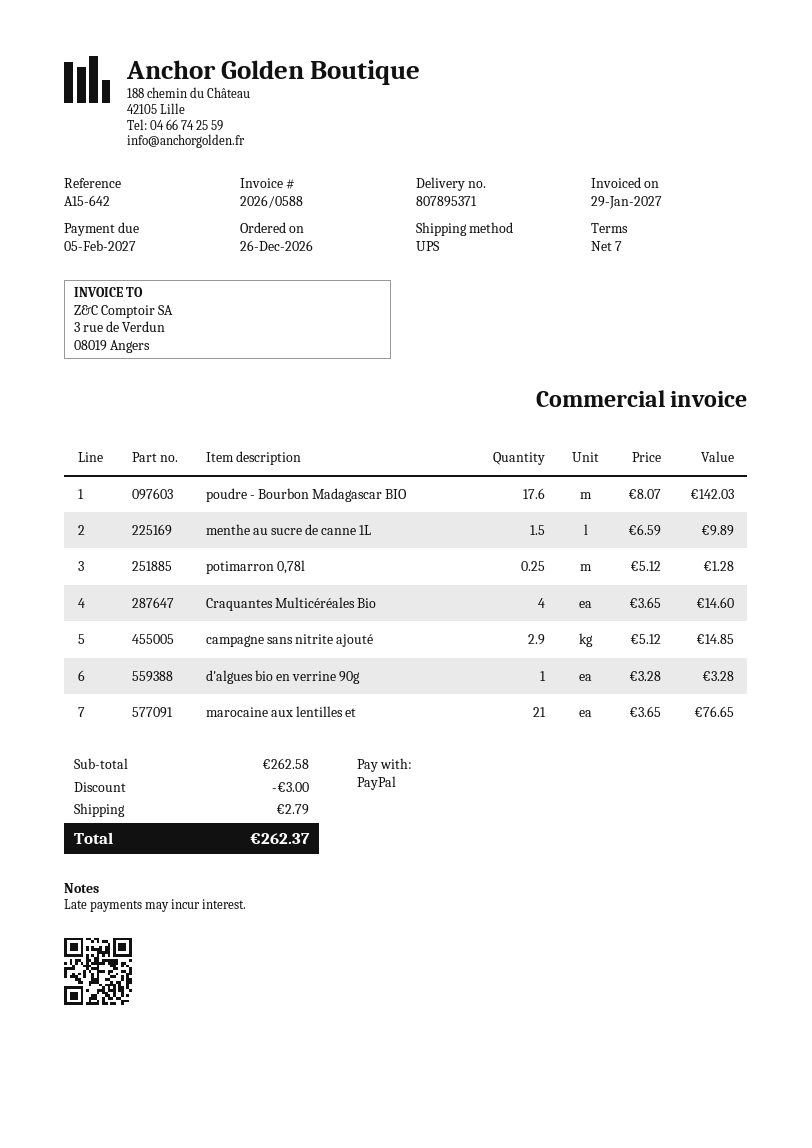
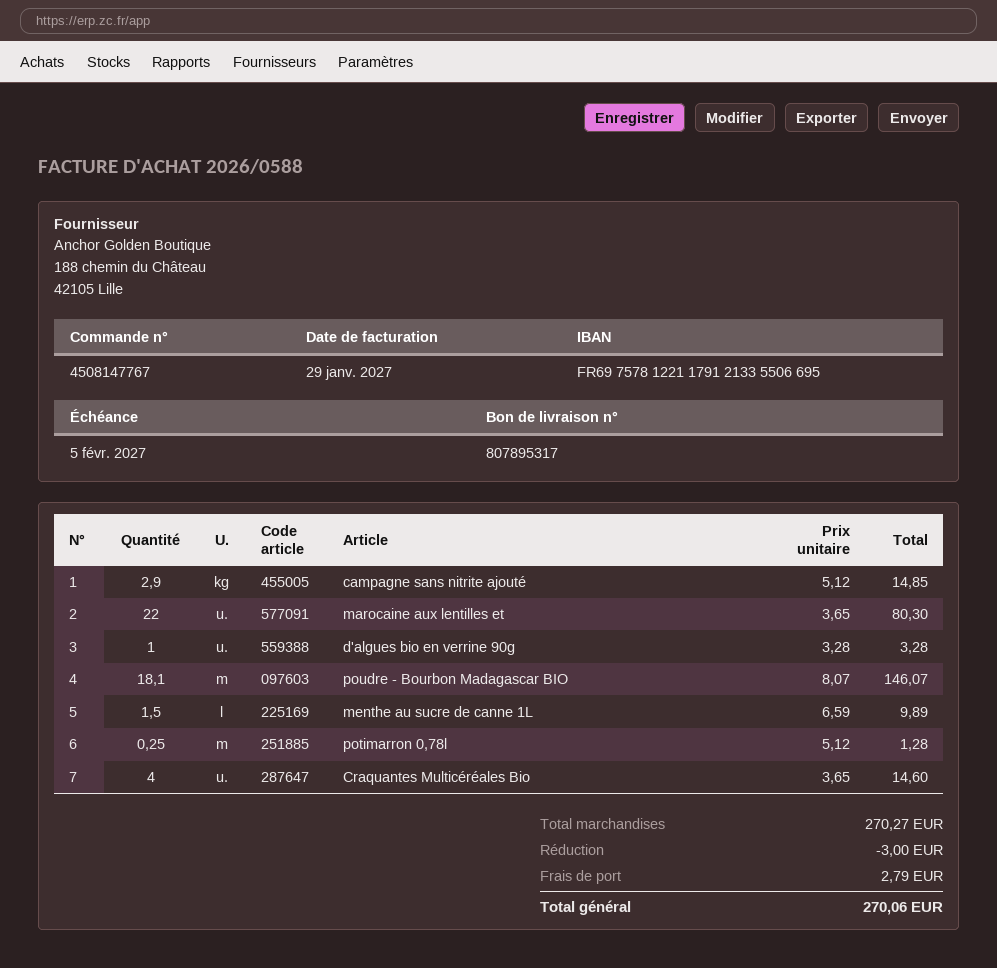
delivery note number: 807895371 -> 807895317
poudre - Bourbon Madagascar BIO: 17.6 x 8.07 = 142.03 -> 18.1 x 8.07 = 146.07
marocaine aux lentilles et: 21 x 3.65 = 76.65 -> 22 x 3.65 = 80.30
subtotal: 262.58 -> 270.27
total: 262.37 -> 270.06

